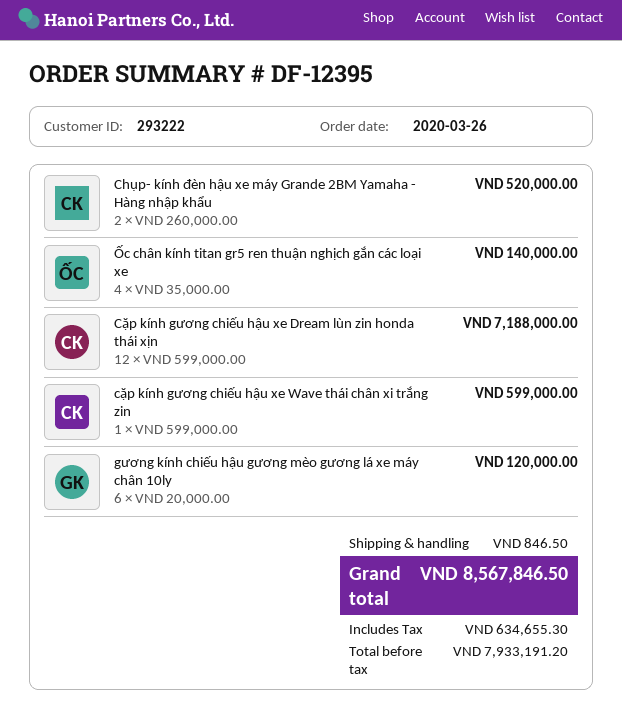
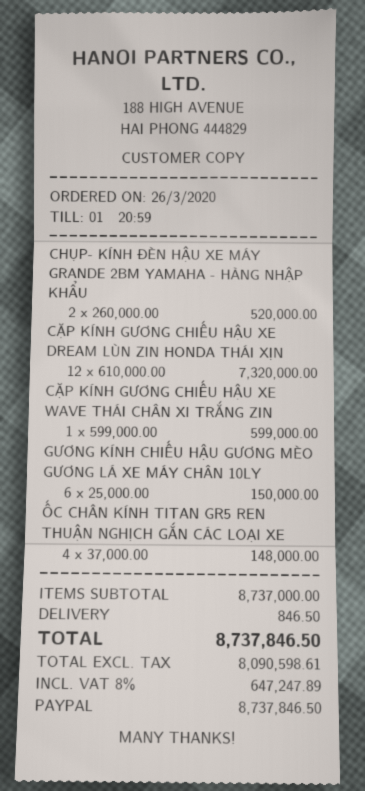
Ốc chân kính titan gr5 ren thuận nghịch gắn các loại xe: 4 x 35000.00 = 140000.00 -> 4 x 37000.00 = 148000.00
Cặp kính gương chiếu hậu xe Dream lùn zin honda thái xịn: 12 x 599000.00 = 7188000.00 -> 12 x 610000.00 = 7320000.00
gương kính chiếu hậu gương mèo gương lá xe máy chân 10ly: 6 x 20000.00 = 120000.00 -> 6 x 25000.00 = 150000.00
net: 7933191.20 -> 8090598.61
tax: 634655.30 -> 647247.89
total: 8567846.50 -> 8737846.50

